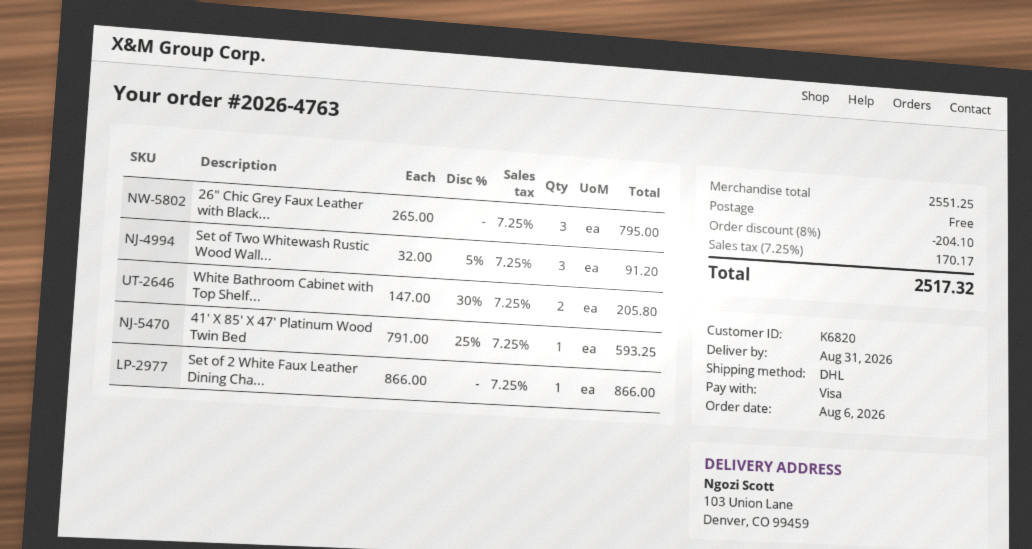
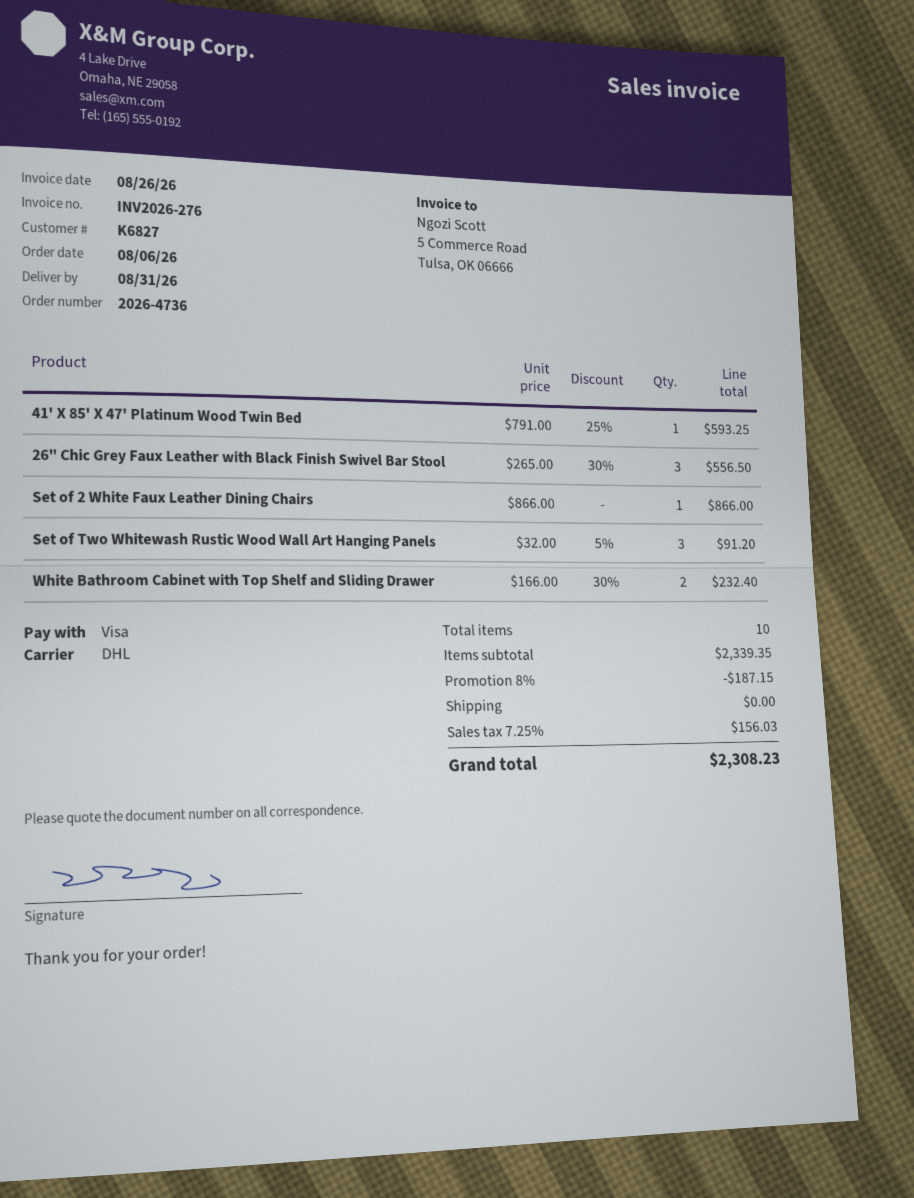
order number: 2026-4763 -> 2026-4736
customer number: K6820 -> K6827
26" Chic Grey Faux Leather with Black...: 3 x 265.00 = 795.00 -> 3 x 265.00 - 30% = 556.50
White Bathroom Cabinet with Top Shelf...: 2 x 147.00 - 30% = 205.80 -> 2 x 166.00 - 30% = 232.40
subtotal: 2551.25 -> 2339.35
discount: 8% = 204.10 -> 8% = 187.15
tax: 7.25% = 170.17 -> 7.25% = 156.03
total: 2517.32 -> 2308.23

